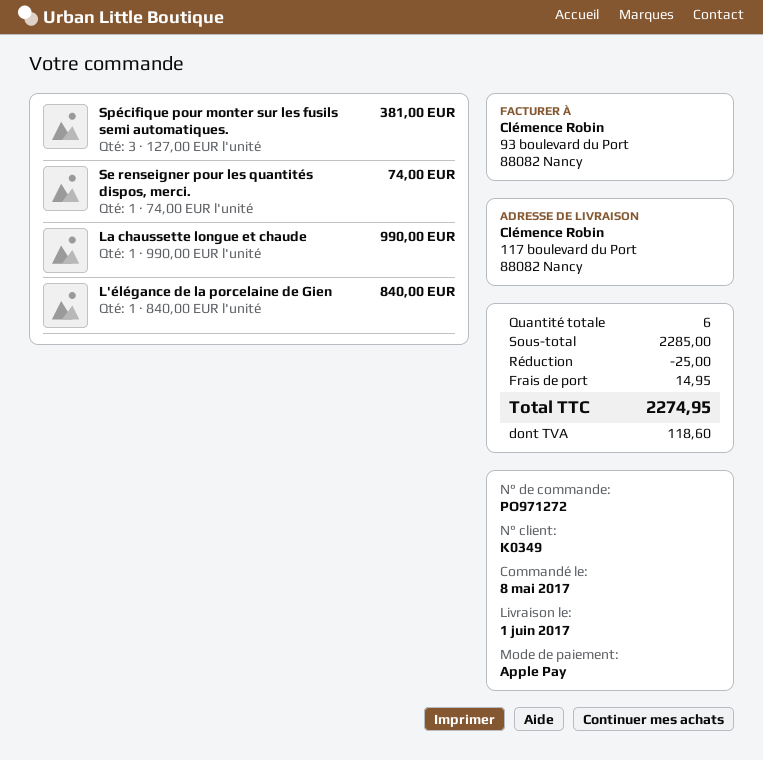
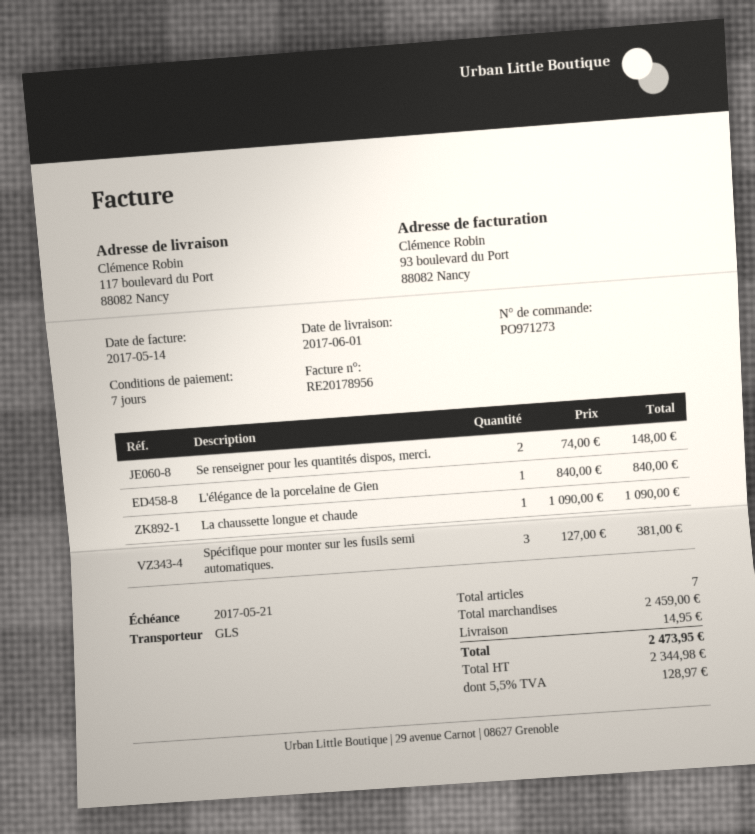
order number: PO971272 -> PO971273
Se renseigner pour les quantités dispos, merci.: 1 x 74.00 = 74.00 -> 2 x 74.00 = 148.00
La chaussette longue et chaude: 1 x 990.00 = 990.00 -> 1 x 1090.00 = 1090.00
total quantity: 6 -> 7
subtotal: 2285.00 -> 2459.00
discount: 25.00 -> none
tax: 118.60 -> 128.97
total: 2274.95 -> 2473.95

